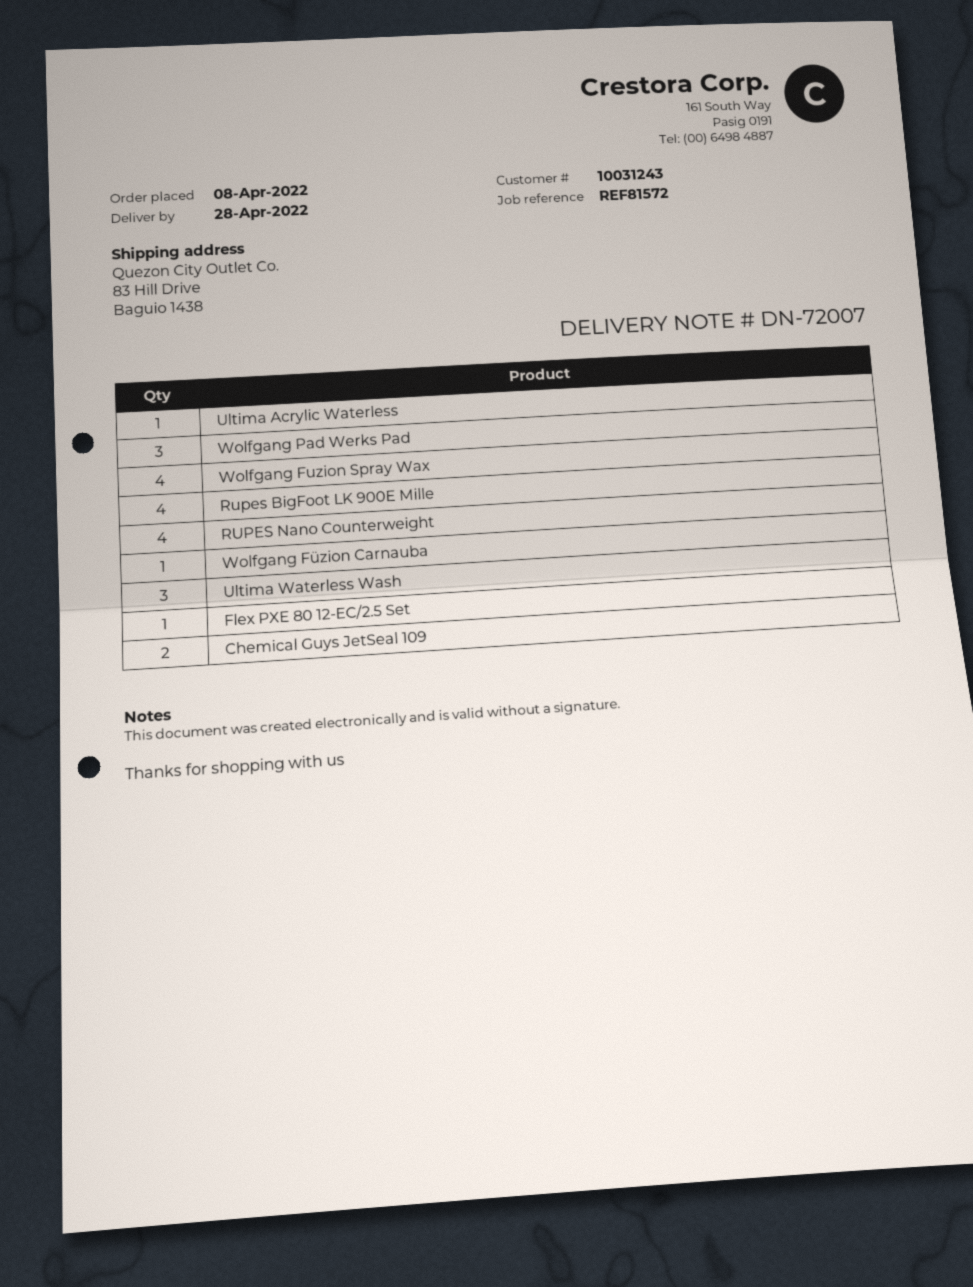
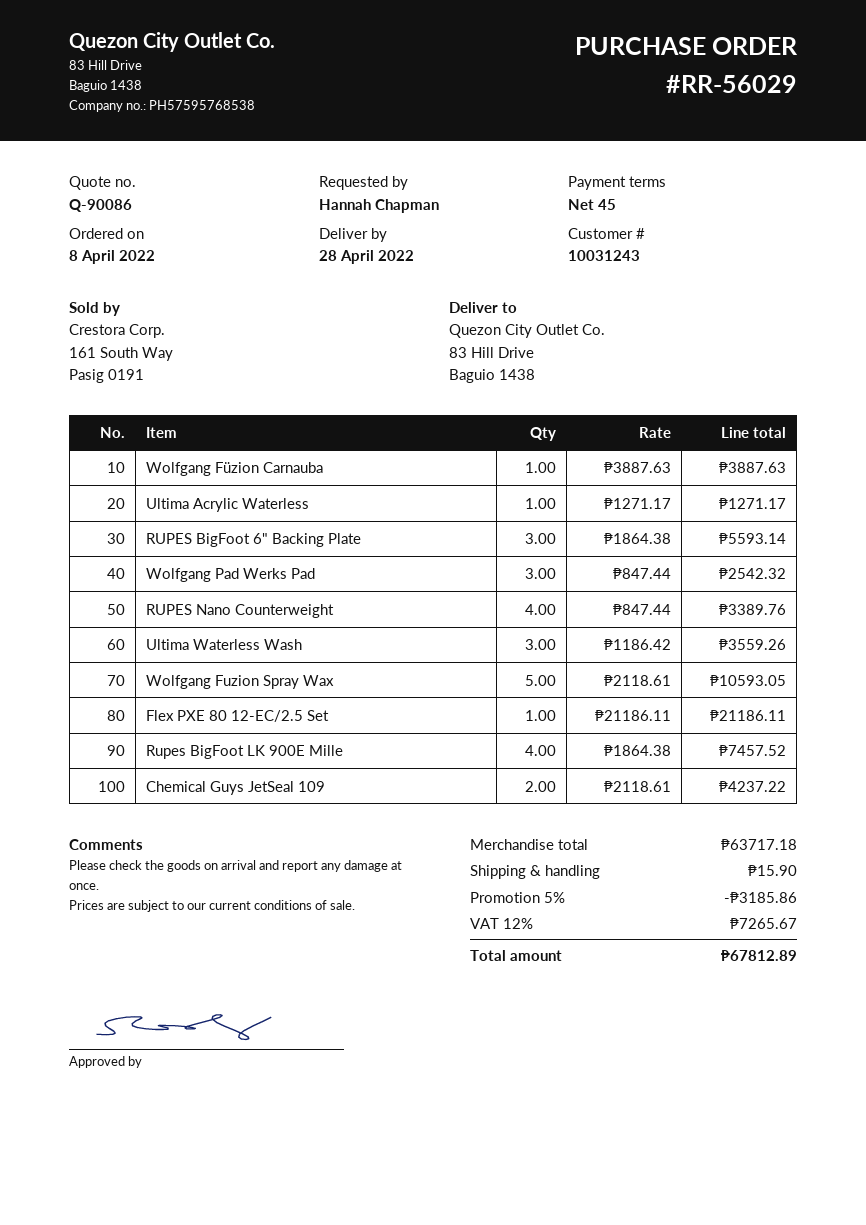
Wolfgang Fuzion Spray Wax: 4 -> 5
RUPES BigFoot 6" Backing Plate: none -> 3

